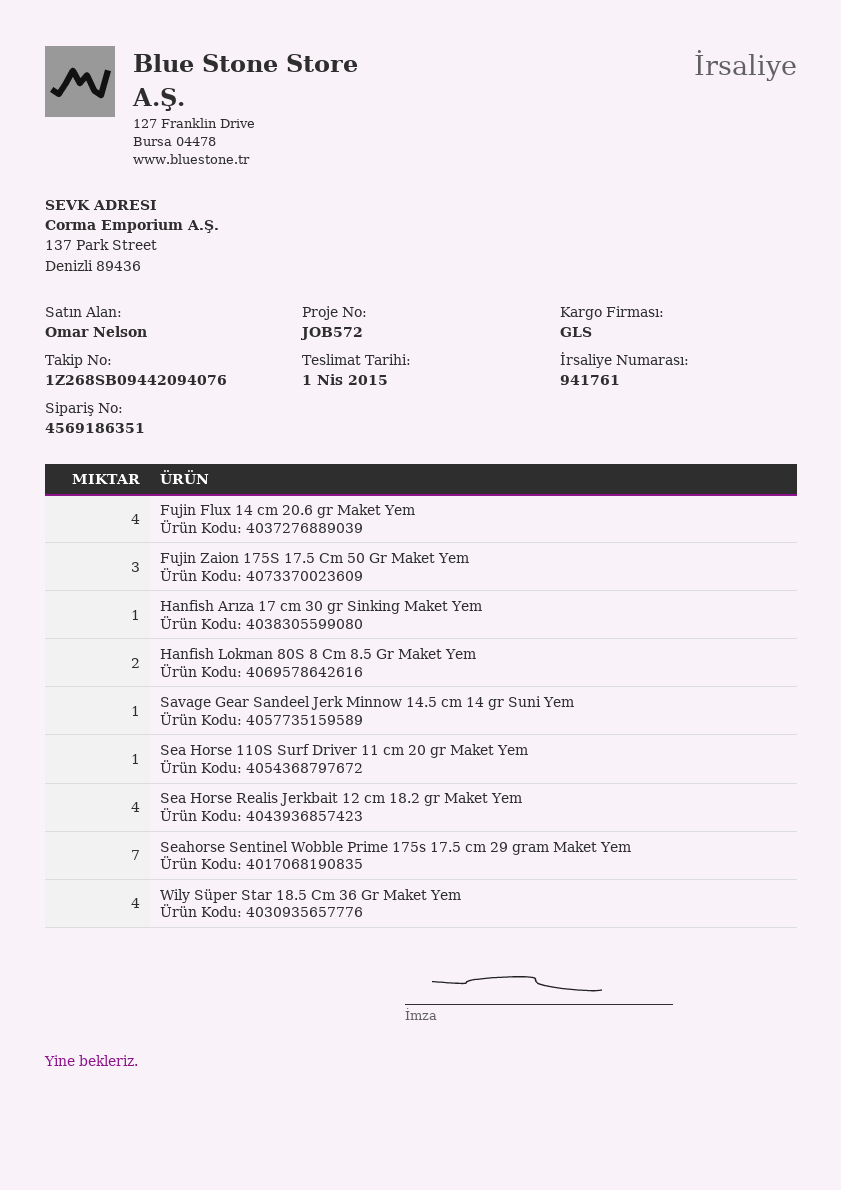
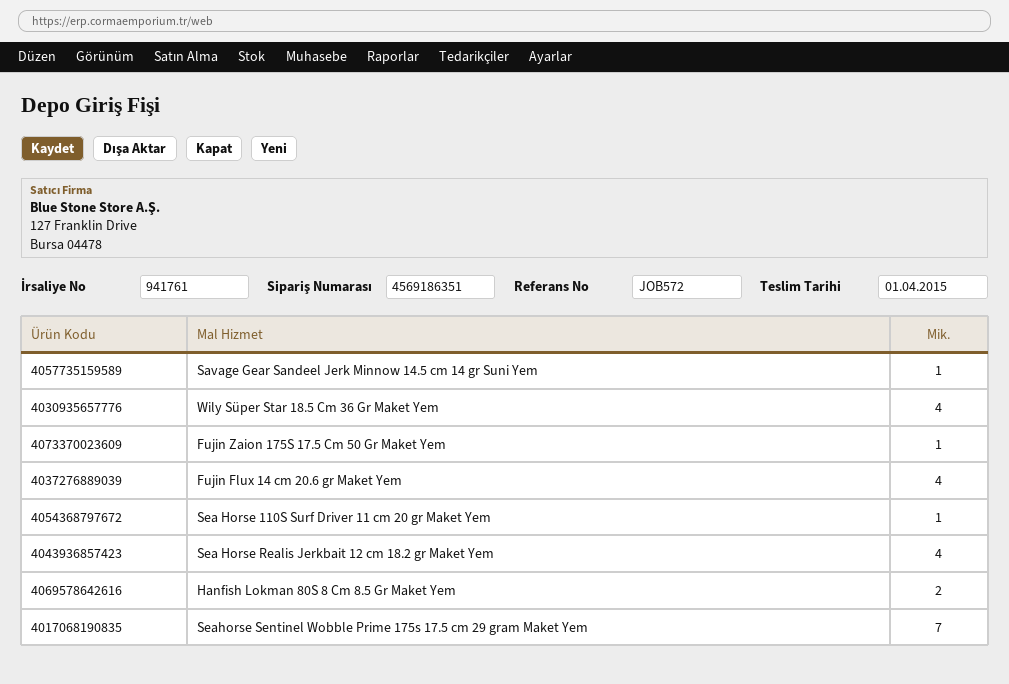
Fujin Zaion 175S 17.5 Cm 50 Gr Maket Yem: 3 -> 1
Hanfish Arıza 17 cm 30 gr Sinking Maket Yem: 1 -> none

